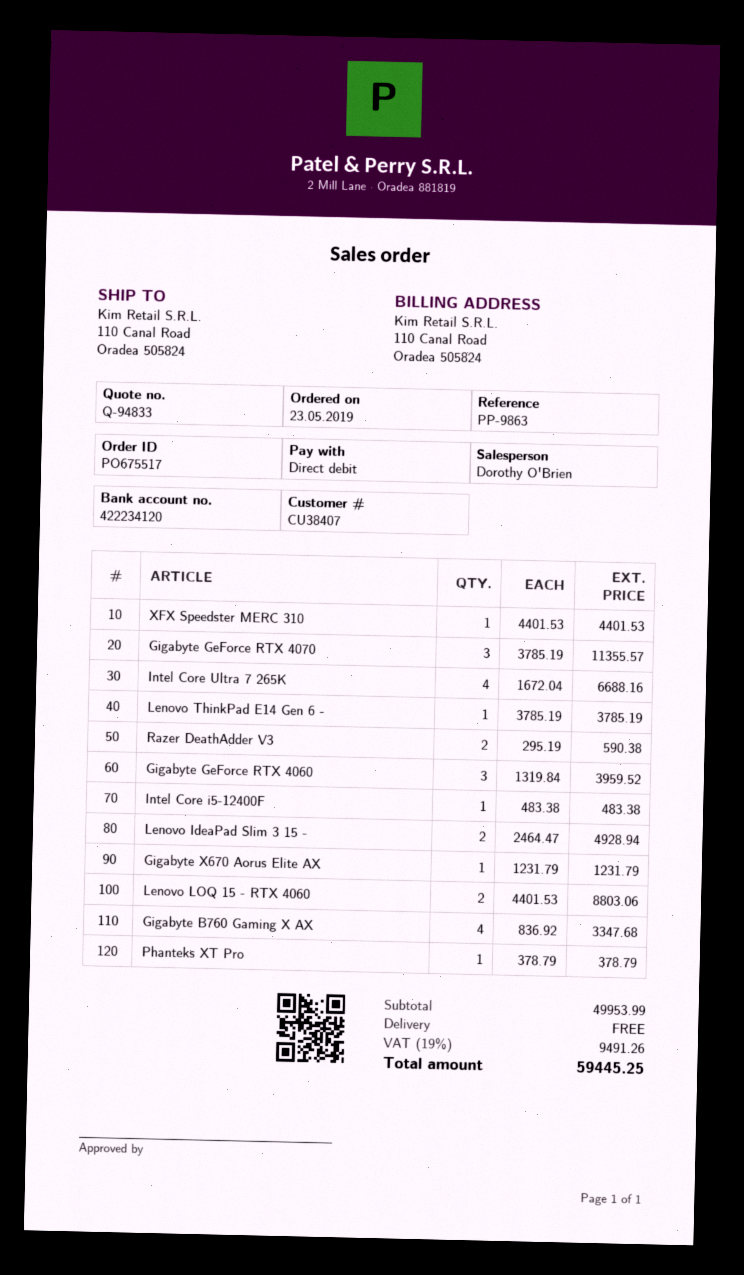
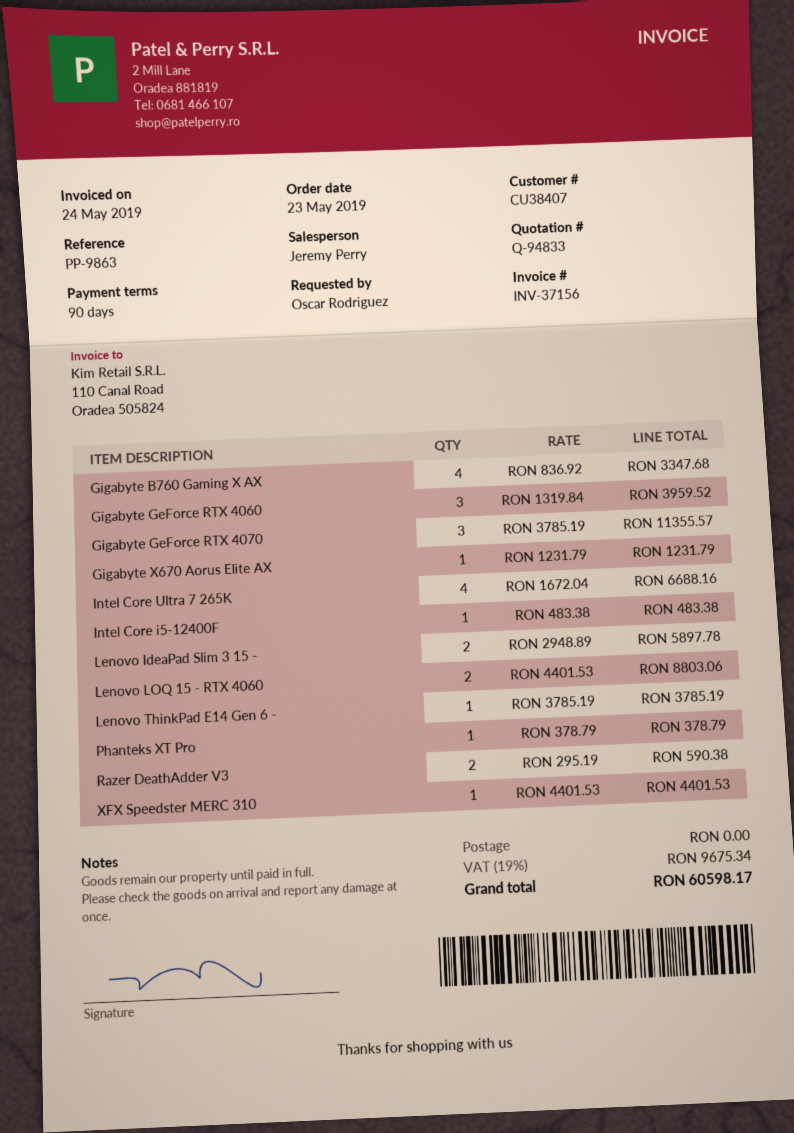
sales rep: Dorothy O'Brien -> Jeremy Perry
Lenovo IdeaPad Slim 3 15 -: 2 x 2464.47 = 4928.94 -> 2 x 2948.89 = 5897.78
tax: 19% = 9491.26 -> 19% = 9675.34
total: 59445.25 -> 60598.17

